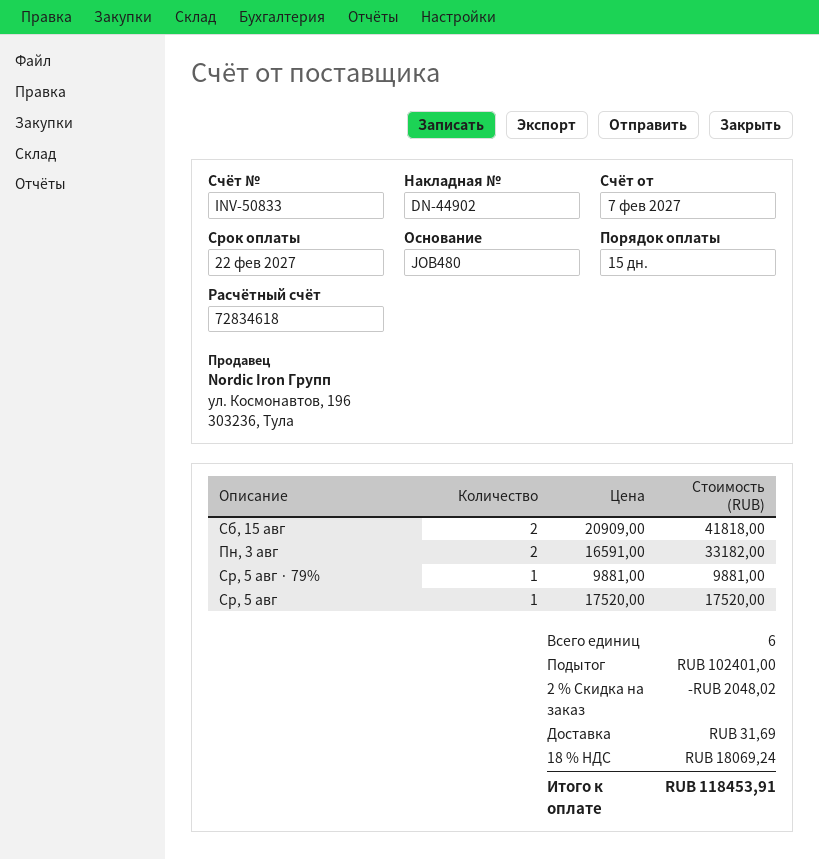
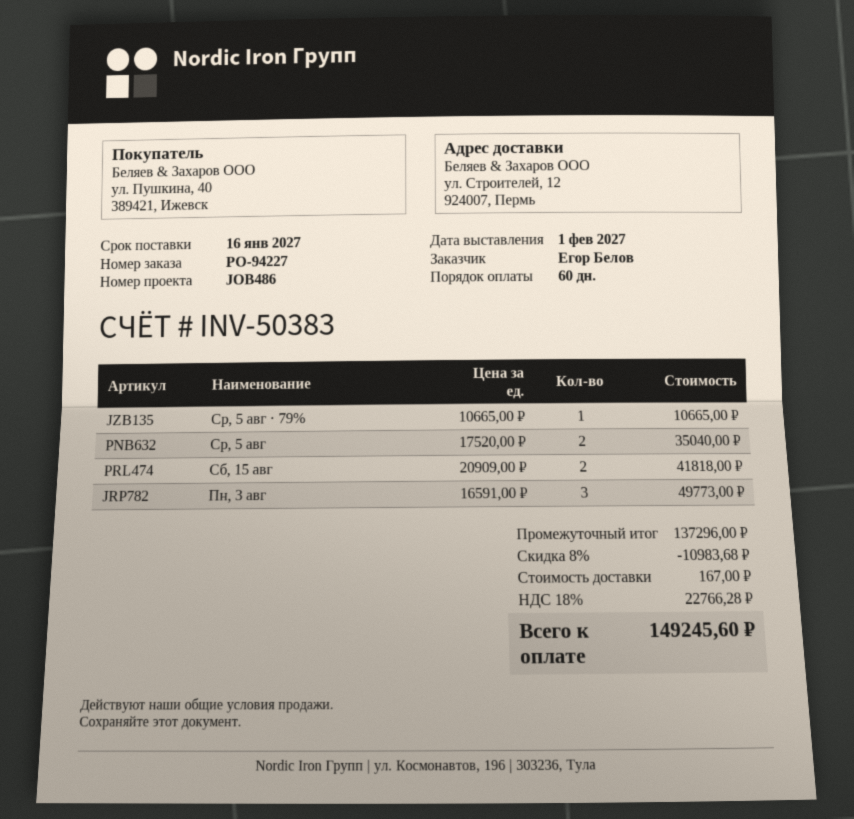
invoice number: INV-50833 -> INV-50383
invoice date: 2027-02-07 -> 2027-02-01
payment terms: 15 days -> 60 days
reference: JOB480 -> JOB486
Пн, 3 авг: 2 x 16591.00 = 33182.00 -> 3 x 16591.00 = 49773.00
Ср, 5 авг · 79%: 1 x 9881.00 = 9881.00 -> 1 x 10665.00 = 10665.00
Ср, 5 авг: 1 x 17520.00 = 17520.00 -> 2 x 17520.00 = 35040.00
subtotal: 102401.00 -> 137296.00
discount: 2% = 2048.02 -> 8% = 10983.68
shipping: 31.69 -> 167.00
tax: 18% = 18069.24 -> 18% = 22766.28
total: 118453.91 -> 149245.60

